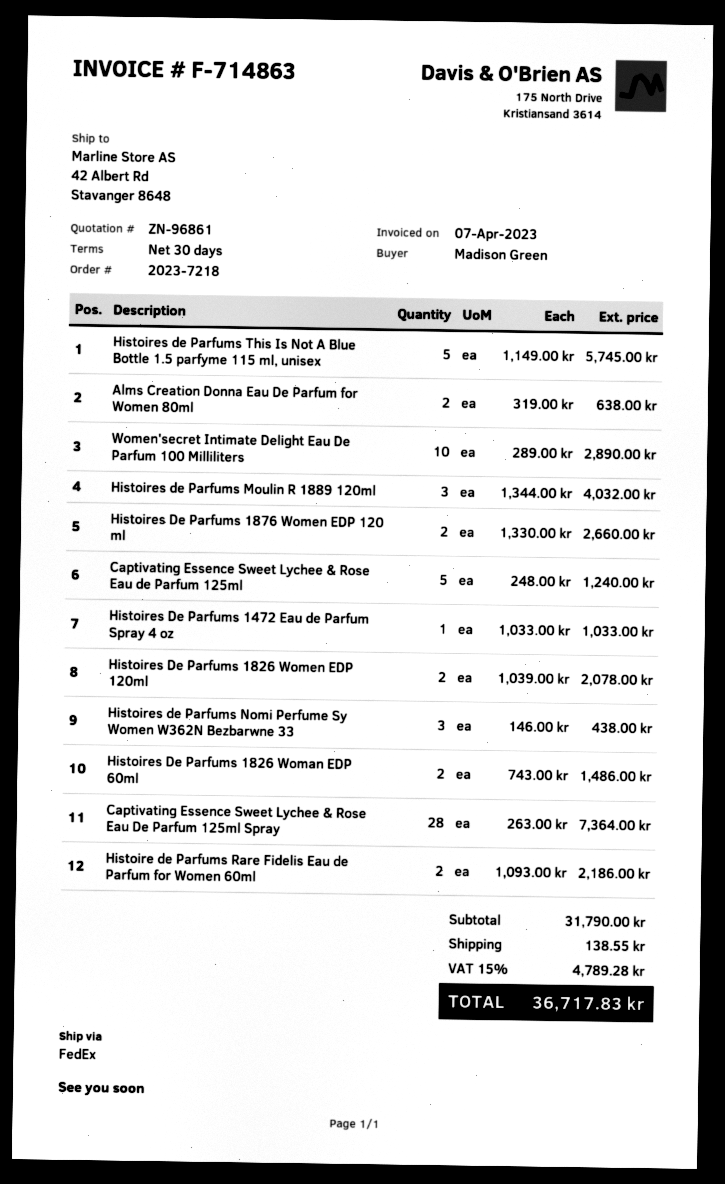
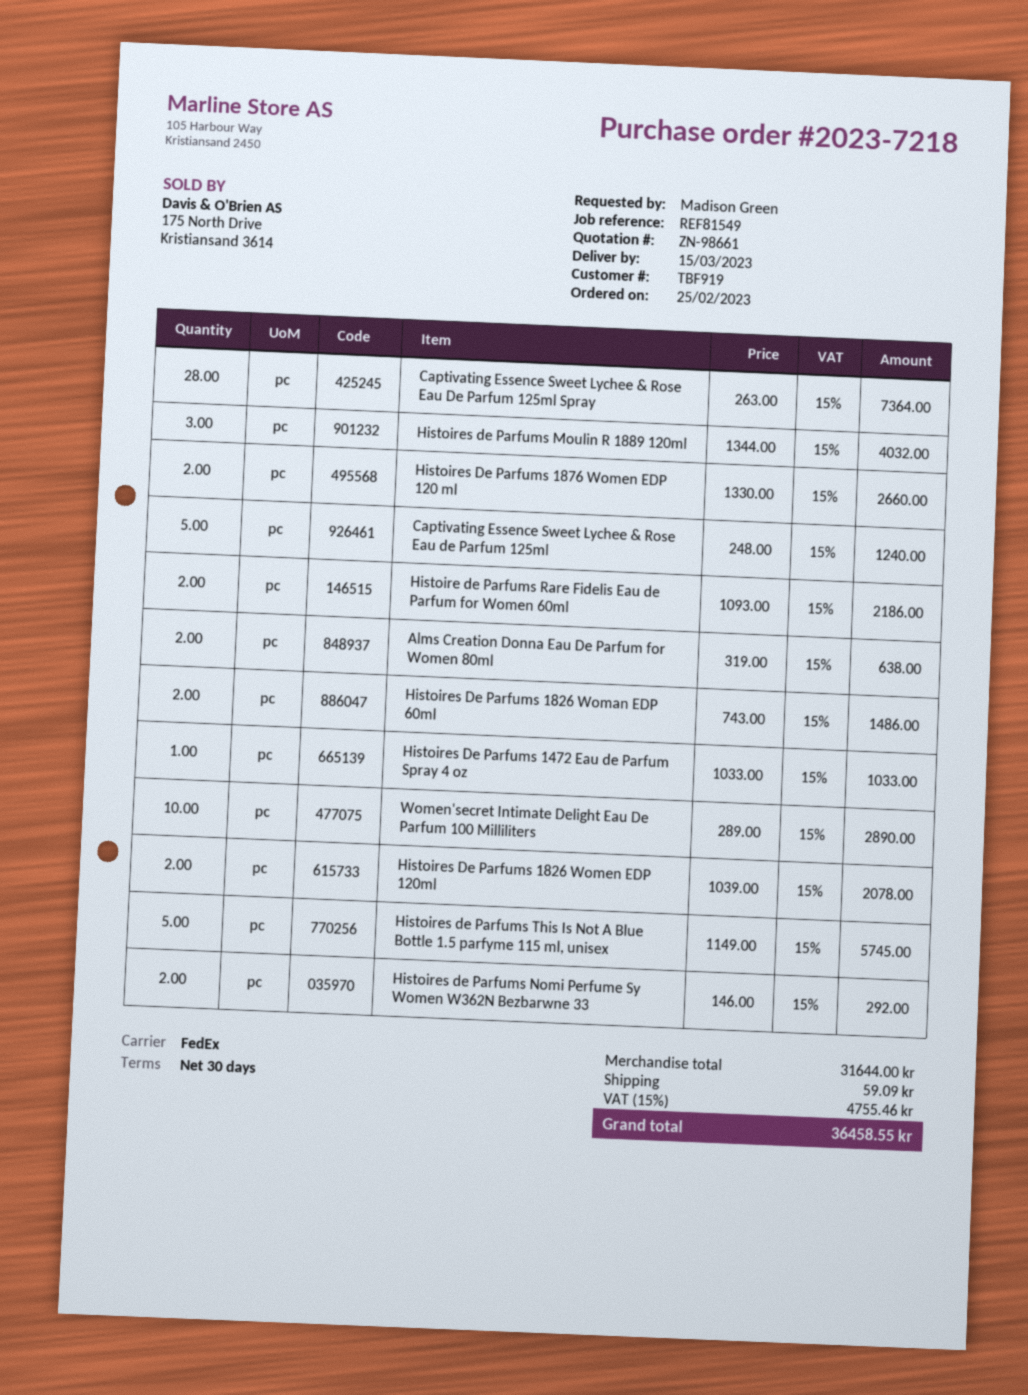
quote number: ZN-96861 -> ZN-98661
Histoires de Parfums Nomi Perfume Sy Women W362N Bezbarwne 33: 3 x 146.00 = 438.00 -> 2 x 146.00 = 292.00
subtotal: 31790.00 -> 31644.00
shipping: 138.55 -> 59.09
tax: 15% = 4789.28 -> 15% = 4755.46
total: 36717.83 -> 36458.55

